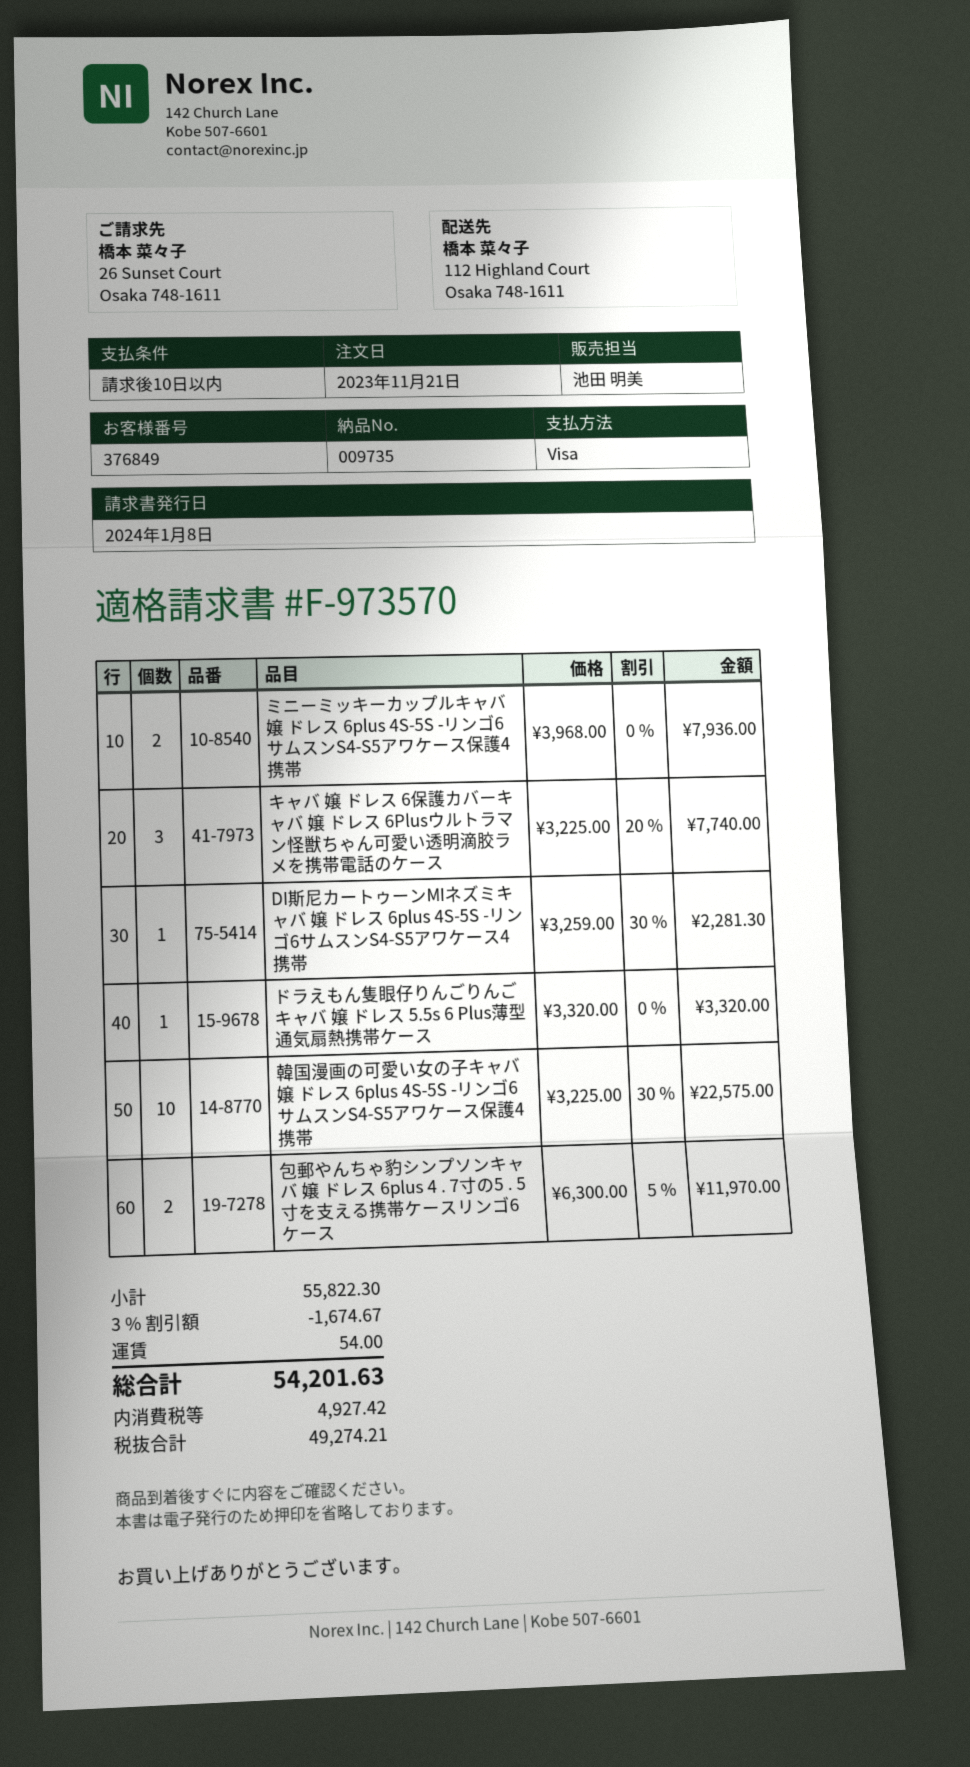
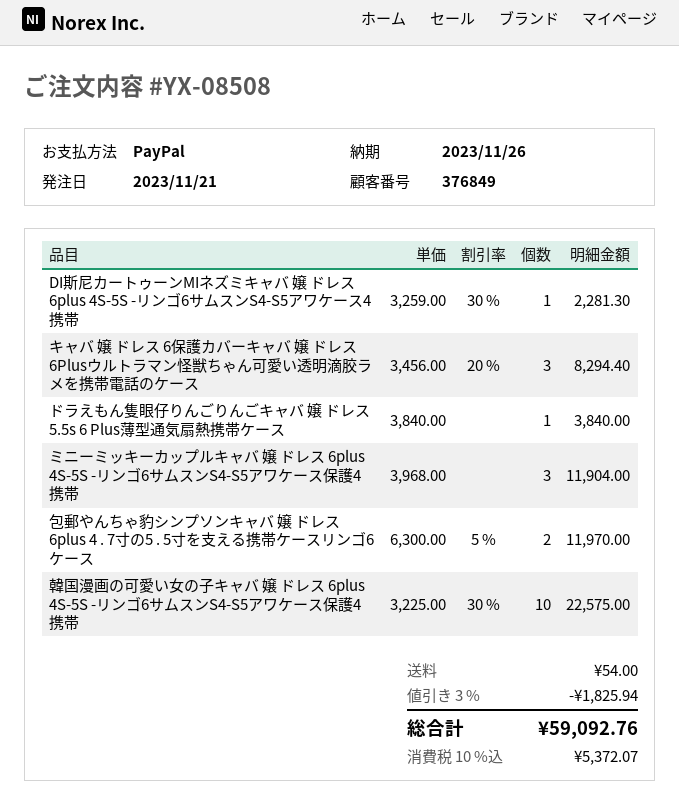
payment method: Visa -> PayPal
ミニーミッキーカップルキャバ 嬢 ドレス 6plus 4S-5S -リンゴ6サムスンS4-S5アワケース保護4携帯: 2 x 3968.00 = 7936.00 -> 3 x 3968.00 = 11904.00
キャバ 嬢 ドレス 6保護カバーキャバ 嬢 ドレス 6Plusウルトラマン怪獣ちゃん可愛い透明滴胶ラメを携帯電話のケース: 3 x 3225.00 - 20% = 7740.00 -> 3 x 3456.00 - 20% = 8294.40
ドラえもん隻眼仔りんごりんごキャバ 嬢 ドレス 5.5s 6 Plus薄型通気扇熱携帯ケース: 1 x 3320.00 = 3320.00 -> 1 x 3840.00 = 3840.00
discount: 3% = 1674.67 -> 3% = 1825.94
tax: 4927.42 -> 5372.07
total: 54201.63 -> 59092.76

